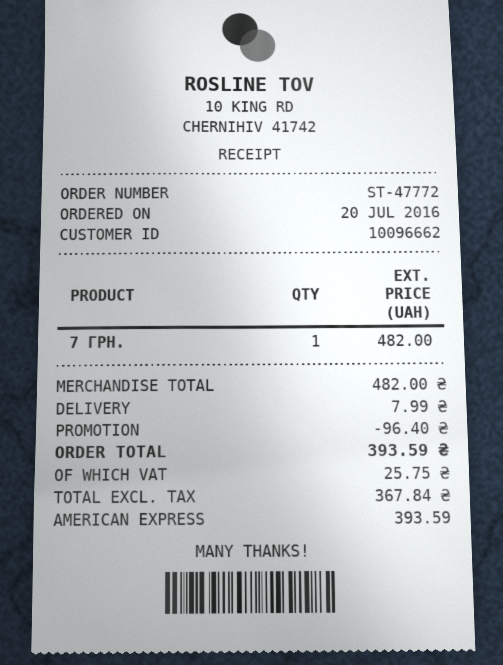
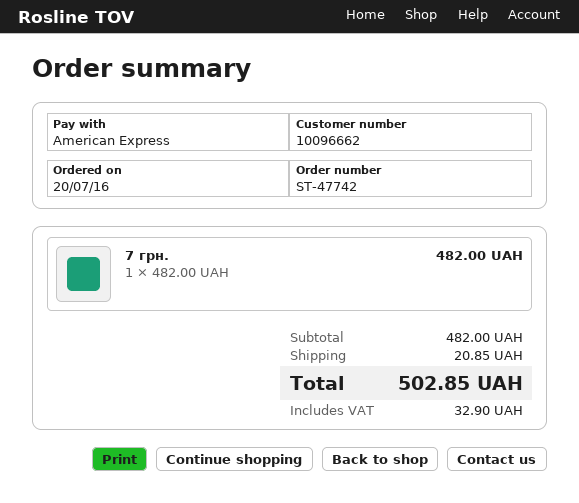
order number: ST-47772 -> ST-47742
discount: 96.40 -> none
shipping: 7.99 -> 20.85
tax: 25.75 -> 32.90
total: 393.59 -> 502.85

